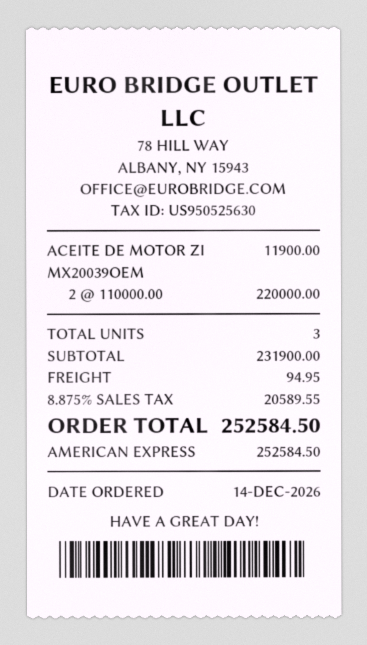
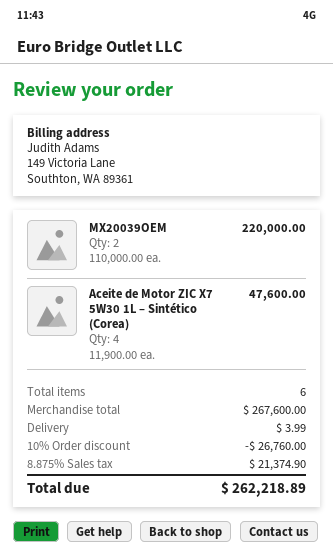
ACEITE DE MOTOR ZI: 1 x 11900.00 = 11900.00 -> 4 x 11900.00 = 47600.00
total quantity: 3 -> 6
subtotal: 231900.00 -> 267600.00
discount: none -> 10% = 26760.00
shipping: 94.95 -> 3.99
tax: 8.875% = 20589.55 -> 8.875% = 21374.90
total: 252584.50 -> 262218.89

